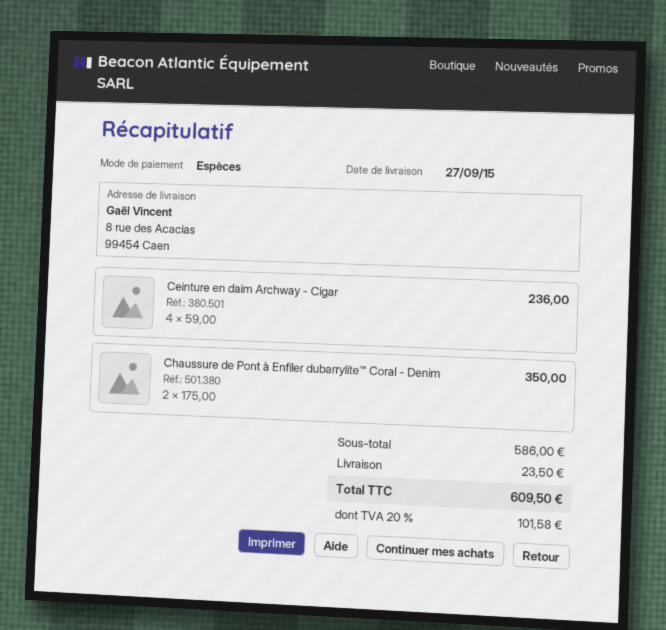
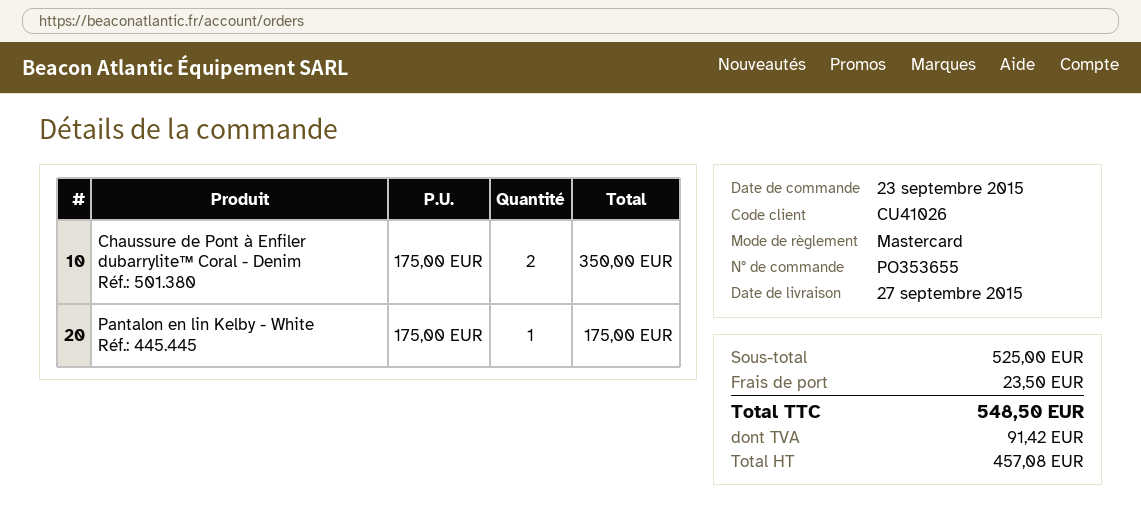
payment method: cash -> Mastercard
Ceinture en daim Archway - Cigar: 4 x 59.00 = 236.00 -> none
Pantalon en lin Kelby - White: none -> 1 x 175.00 = 175.00
subtotal: 586.00 -> 525.00
tax: 101.58 -> 91.42
total: 609.50 -> 548.50

